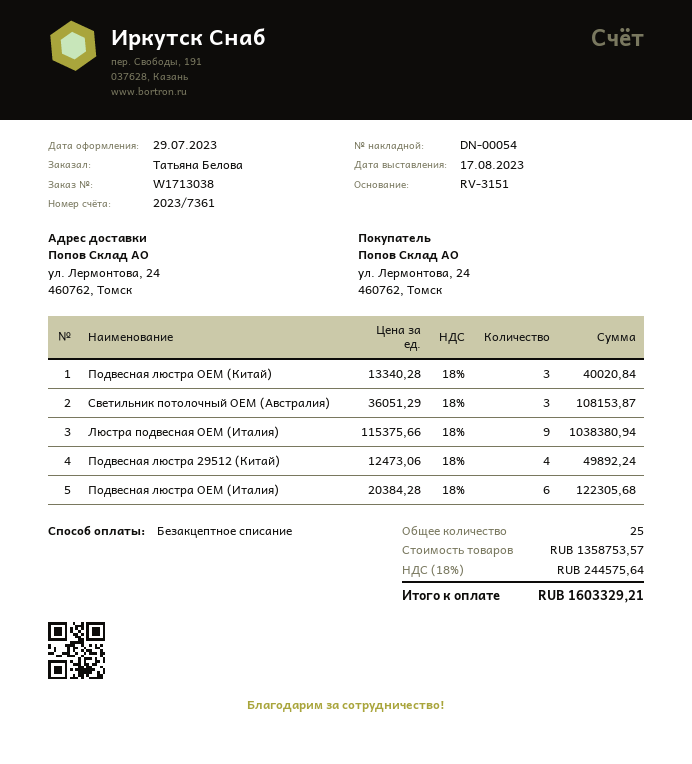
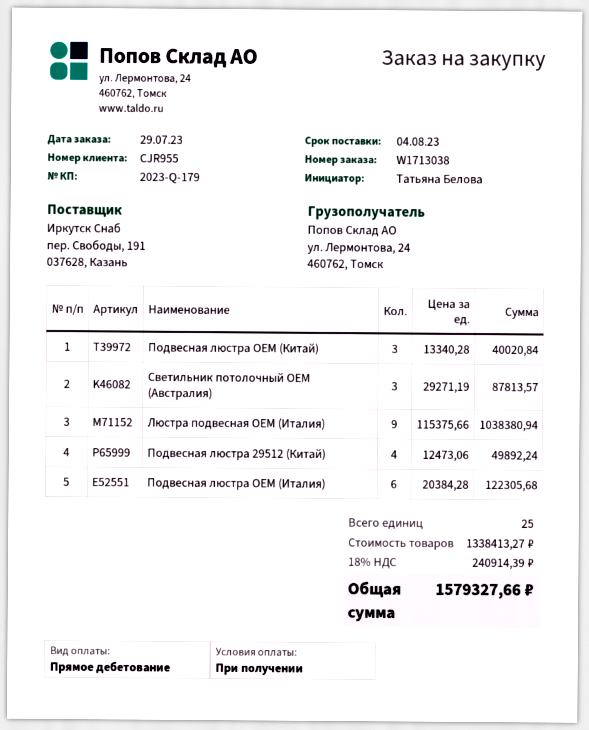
Светильник потолочный OEM (Австралия): 3 x 36051.29 = 108153.87 -> 3 x 29271.19 = 87813.57
subtotal: 1358753.57 -> 1338413.27
tax: 18% = 244575.64 -> 18% = 240914.39
total: 1603329.21 -> 1579327.66

